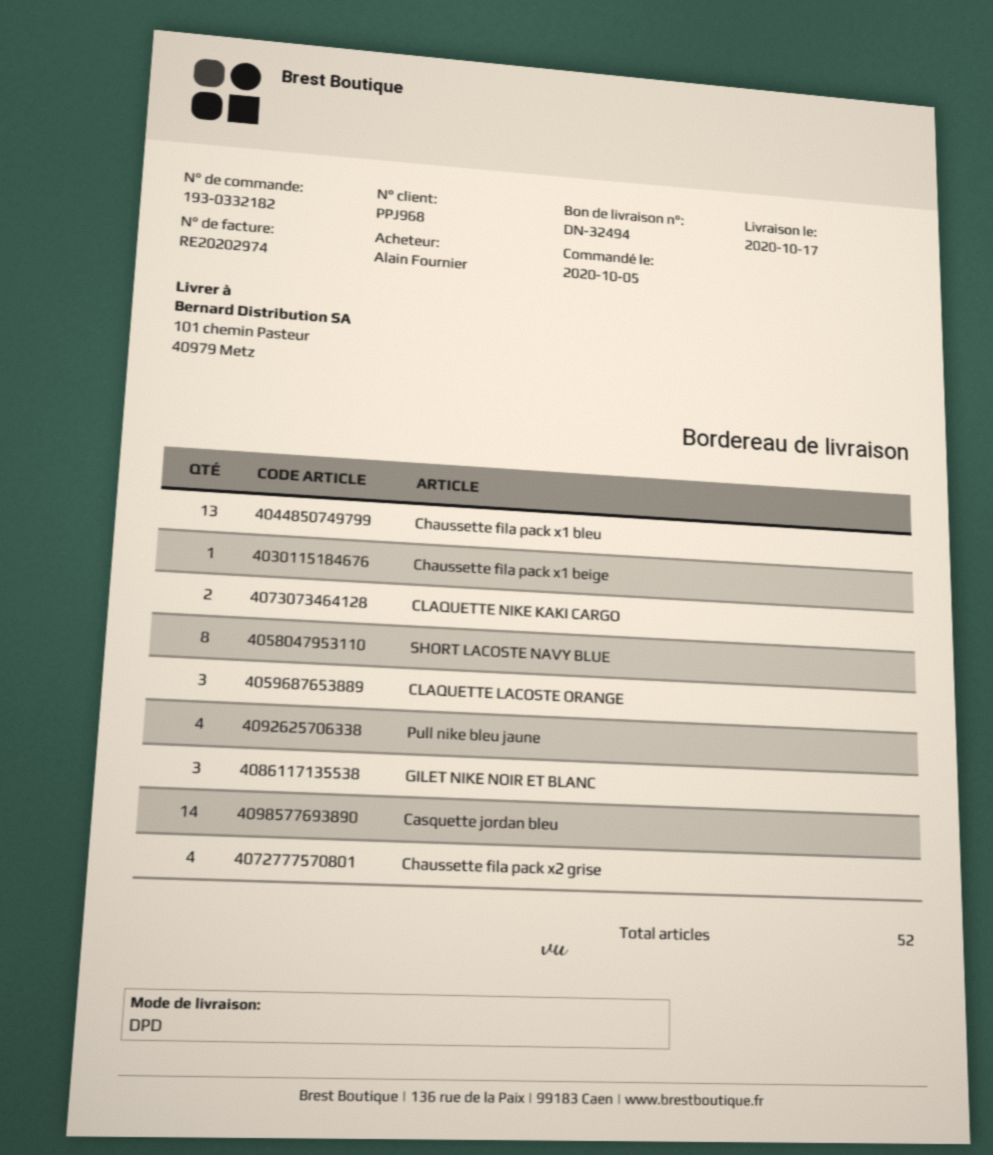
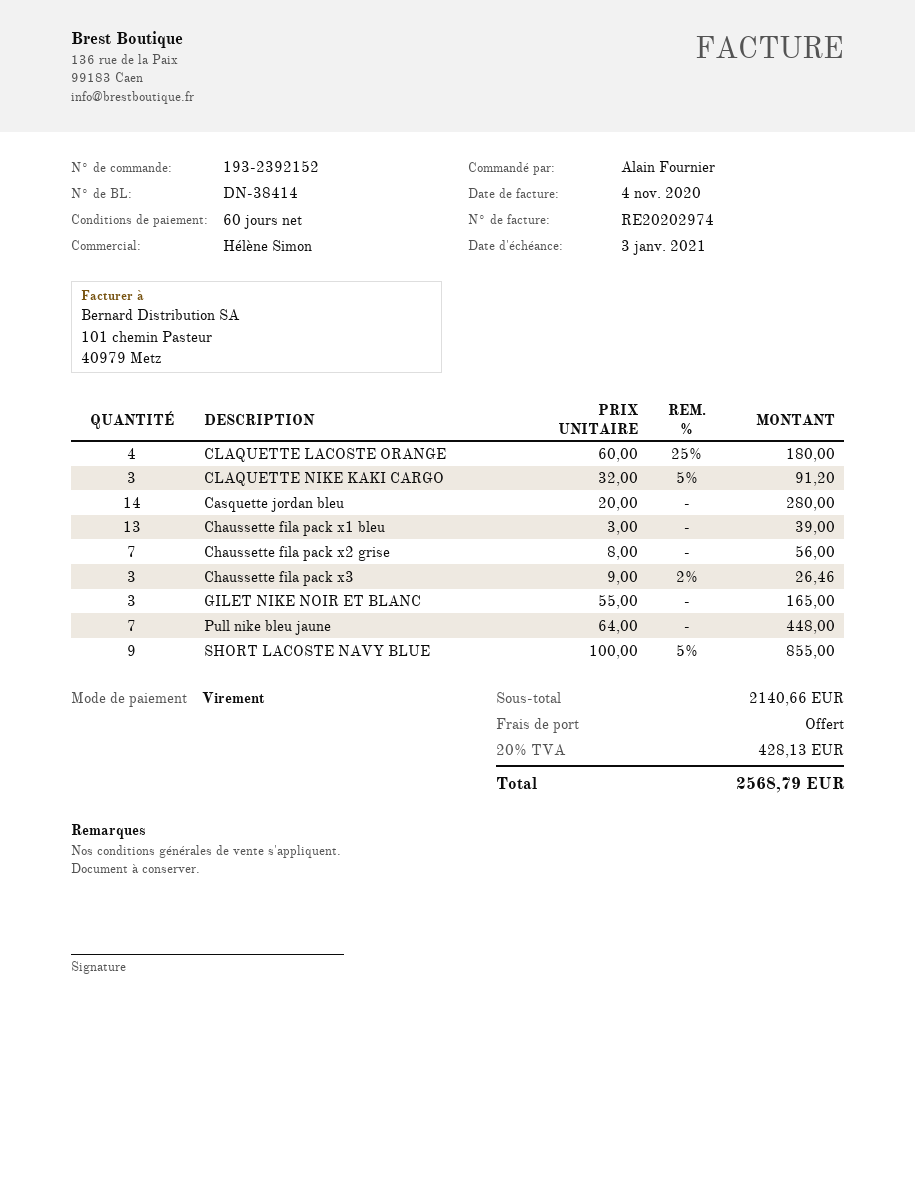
order number: 193-0332182 -> 193-2392152
delivery note number: DN-32494 -> DN-38414
Chaussette fila pack x1 beige: 1 -> none
CLAQUETTE NIKE KAKI CARGO: 2 -> 3
SHORT LACOSTE NAVY BLUE: 8 -> 9
CLAQUETTE LACOSTE ORANGE: 3 -> 4
Pull nike bleu jaune: 4 -> 7
Chaussette fila pack x2 grise: 4 -> 7
Chaussette fila pack x3: none -> 3

